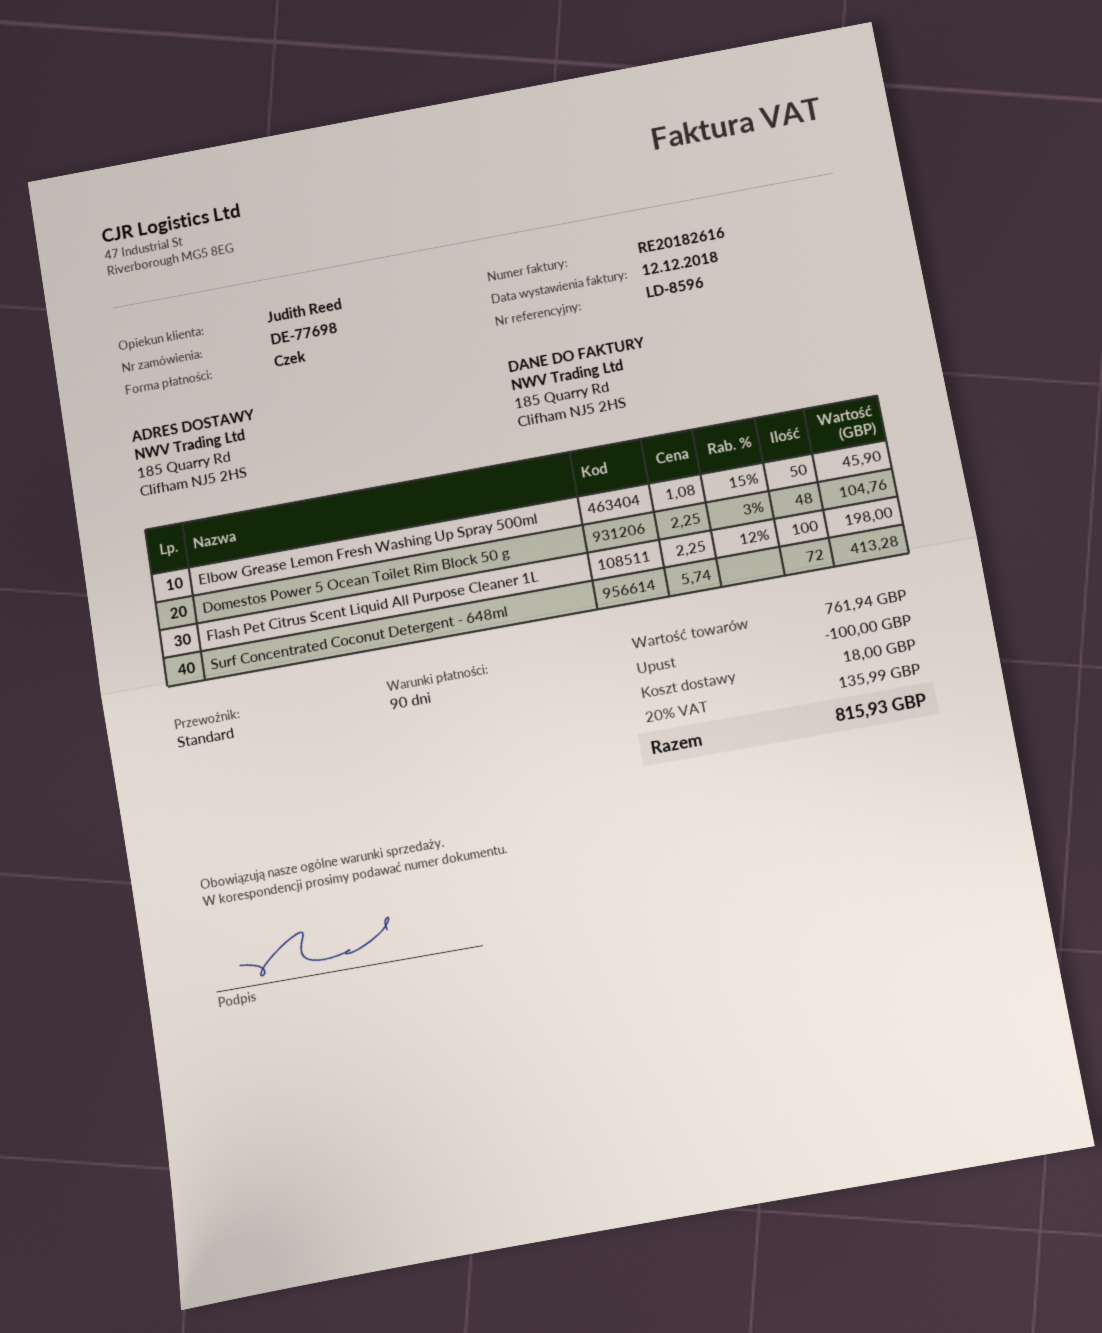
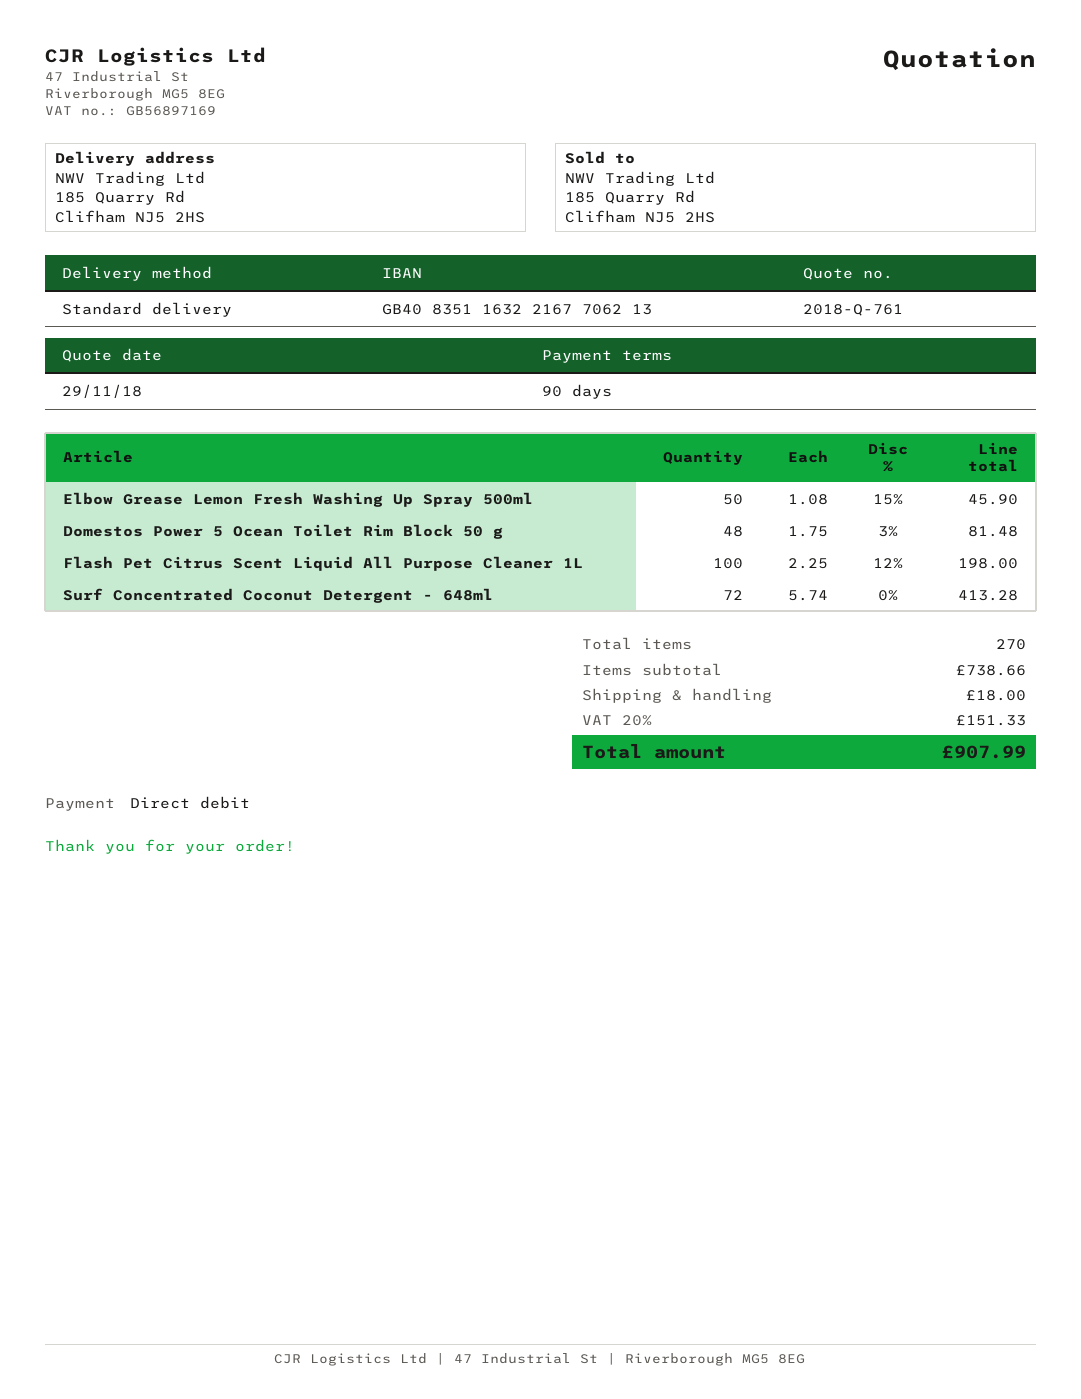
payment method: cheque -> direct debit
Domestos Power 5 Ocean Toilet Rim Block 50 g: 48 x 2.25 - 3% = 104.76 -> 48 x 1.75 - 3% = 81.48
subtotal: 761.94 -> 738.66
discount: 100.00 -> none
tax: 20% = 135.99 -> 20% = 151.33
total: 815.93 -> 907.99

